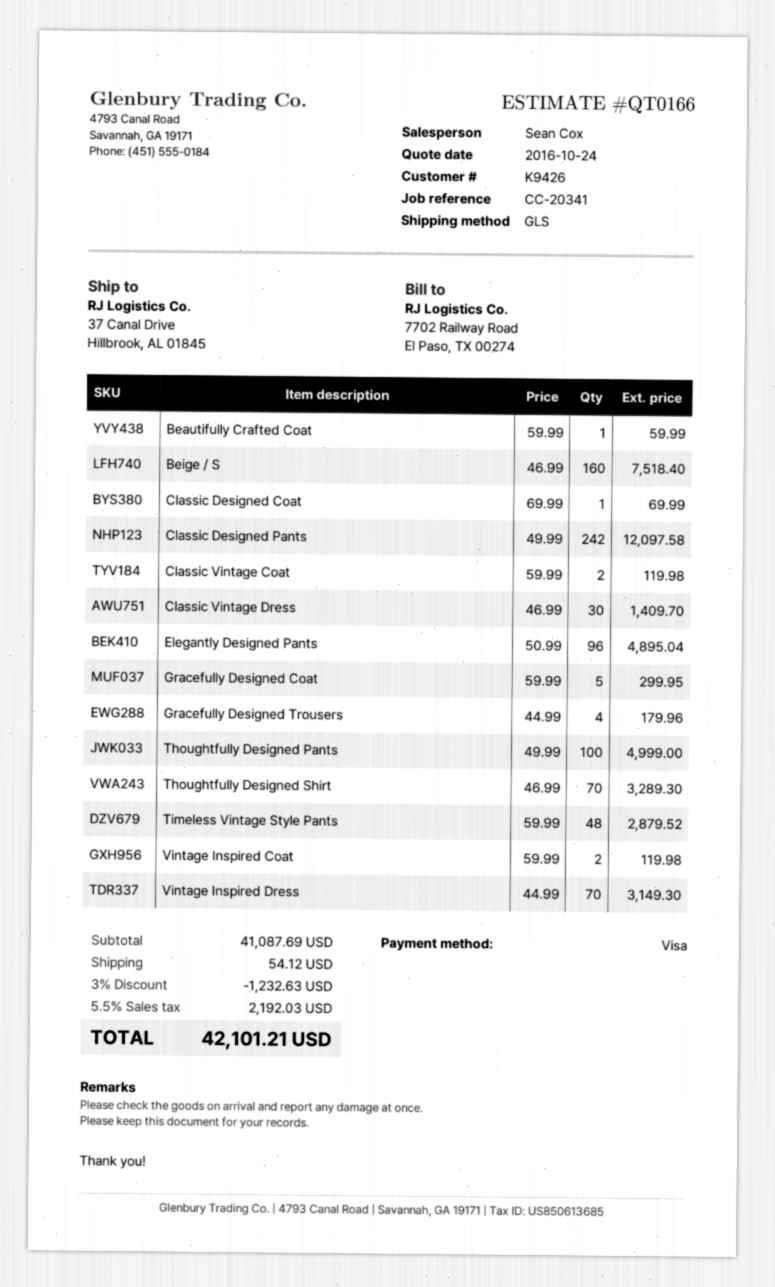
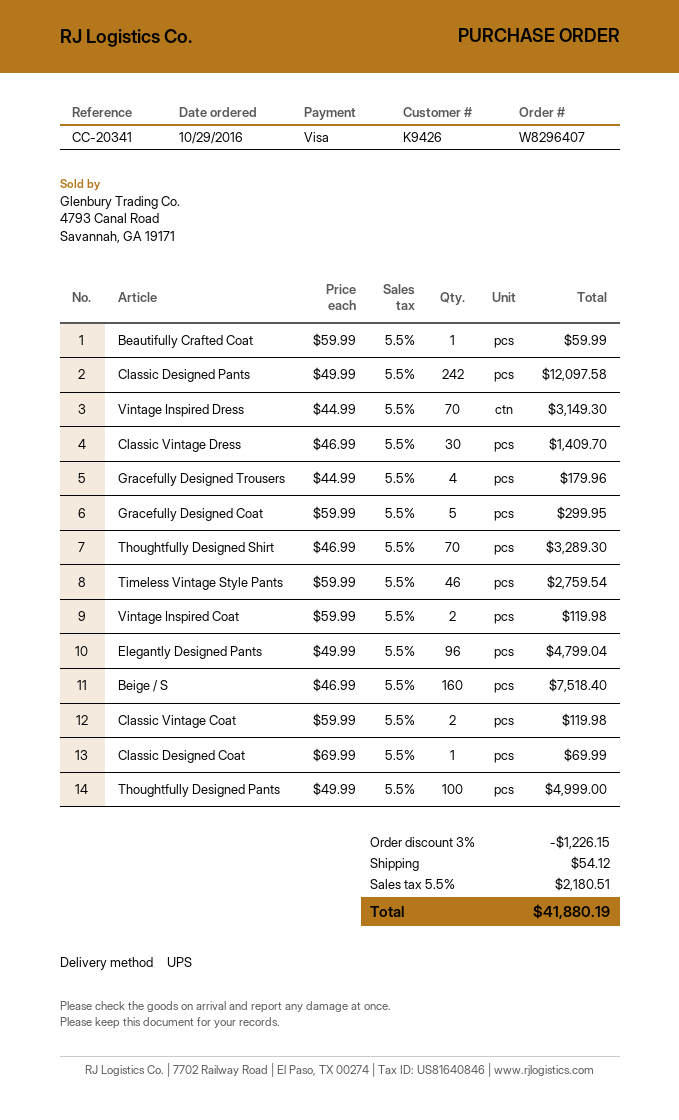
shipping method: GLS -> UPS
Elegantly Designed Pants: 96 x 50.99 = 4895.04 -> 96 x 49.99 = 4799.04
Timeless Vintage Style Pants: 48 x 59.99 = 2879.52 -> 46 x 59.99 = 2759.54
discount: 3% = 1232.63 -> 3% = 1226.15
tax: 5.5% = 2192.03 -> 5.5% = 2180.51
total: 42101.21 -> 41880.19

